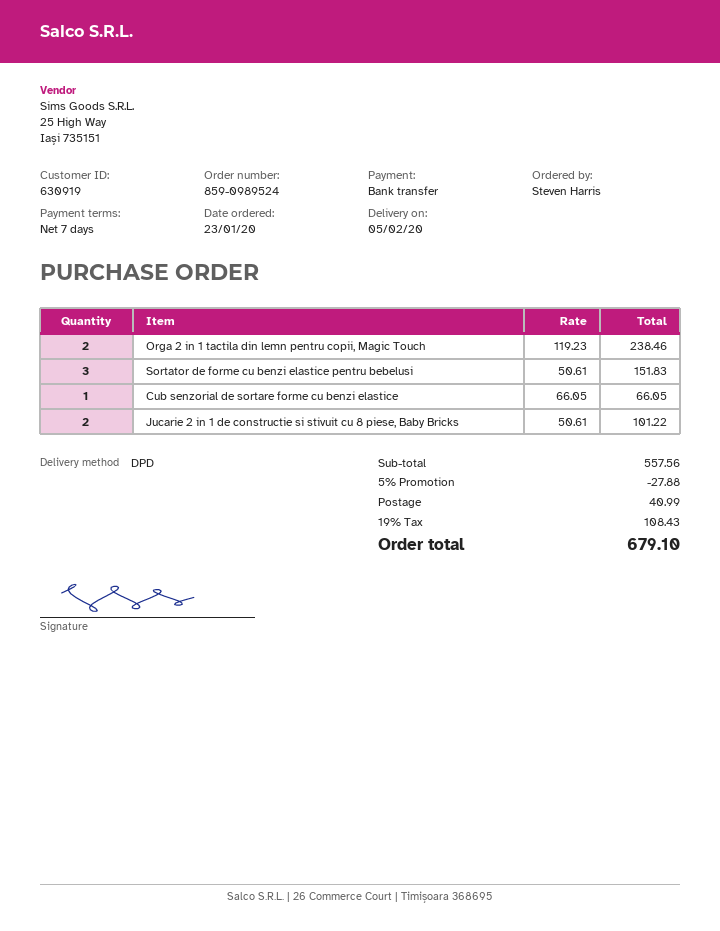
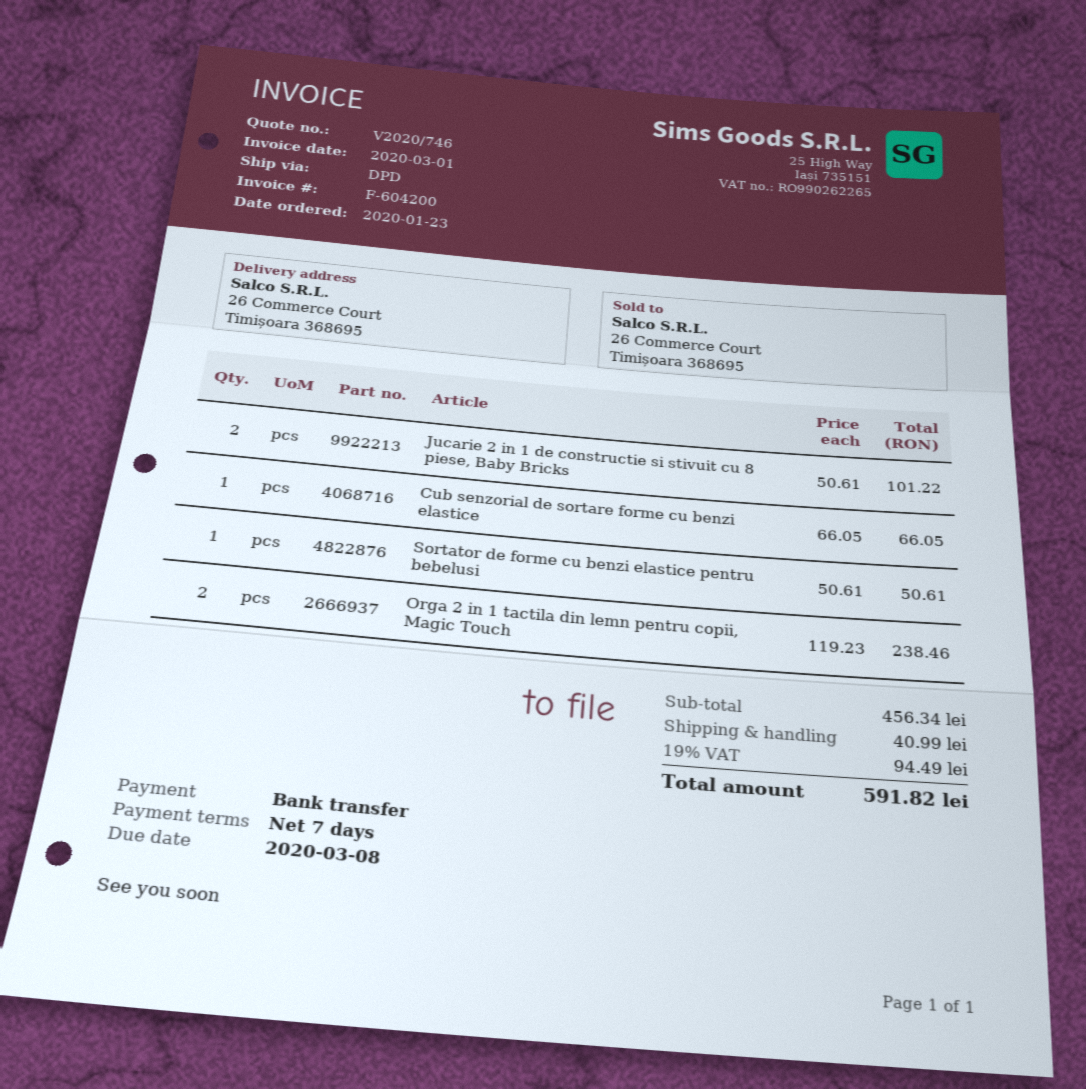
Sortator de forme cu benzi elastice pentru bebelusi: 3 x 50.61 = 151.83 -> 1 x 50.61 = 50.61
subtotal: 557.56 -> 456.34
discount: 5% = 27.88 -> none
tax: 19% = 108.43 -> 19% = 94.49
total: 679.10 -> 591.82

